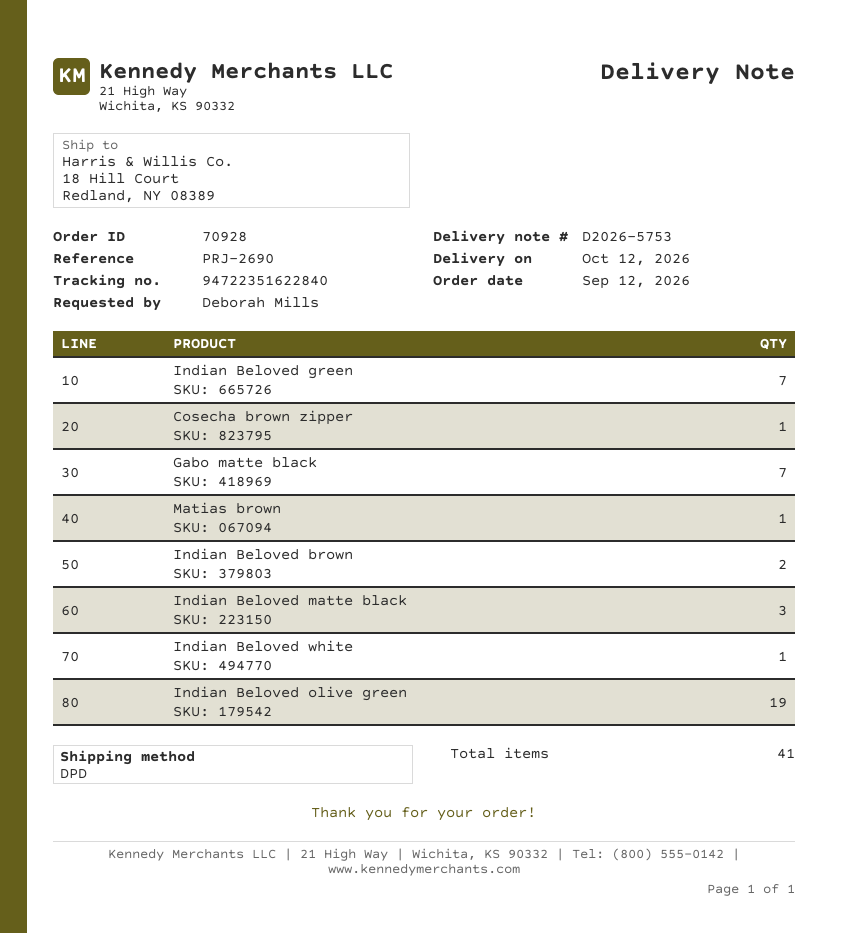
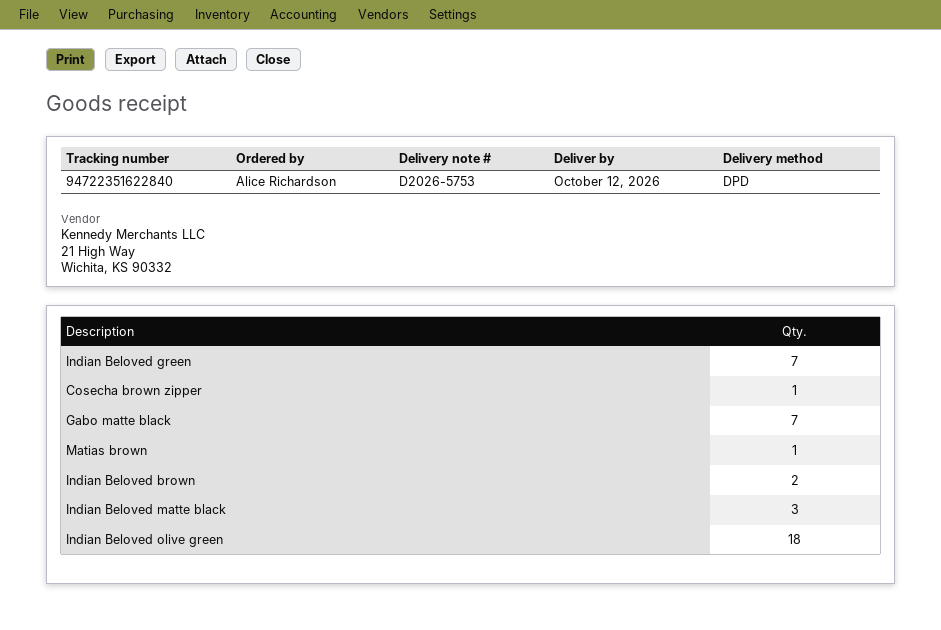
ordered by: Deborah Mills -> Alice Richardson
Indian Beloved white: 1 -> none
Indian Beloved olive green: 19 -> 18

